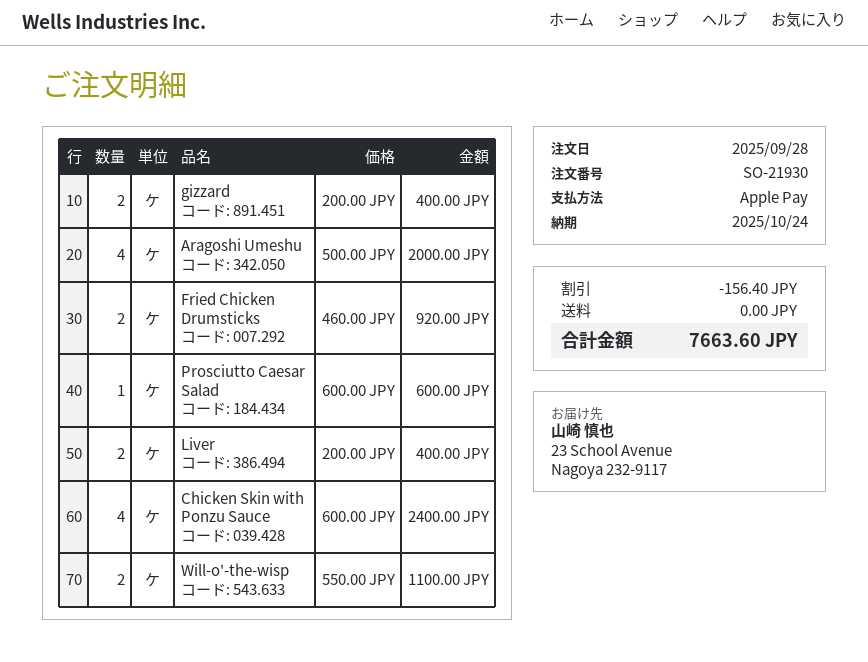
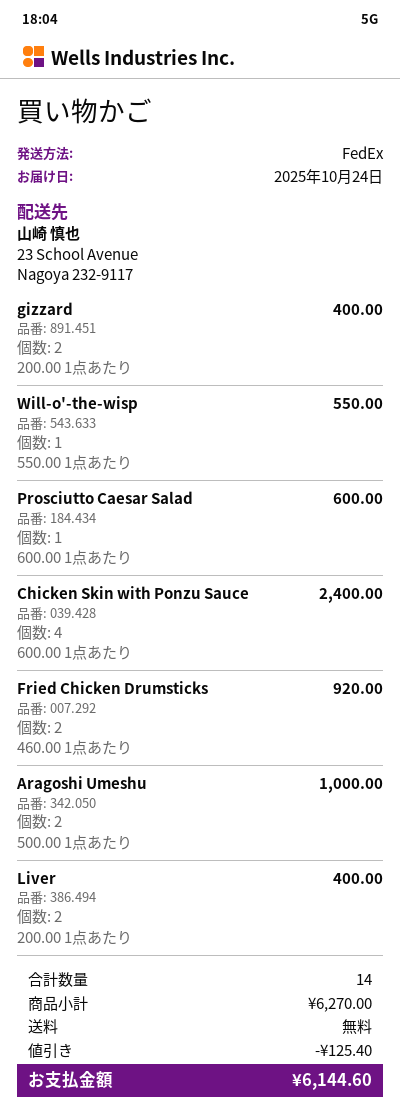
Aragoshi Umeshu: 4 x 500.00 = 2000.00 -> 2 x 500.00 = 1000.00
Will-o'-the-wisp: 2 x 550.00 = 1100.00 -> 1 x 550.00 = 550.00
discount: 156.40 -> 125.40
total: 7663.60 -> 6144.60

